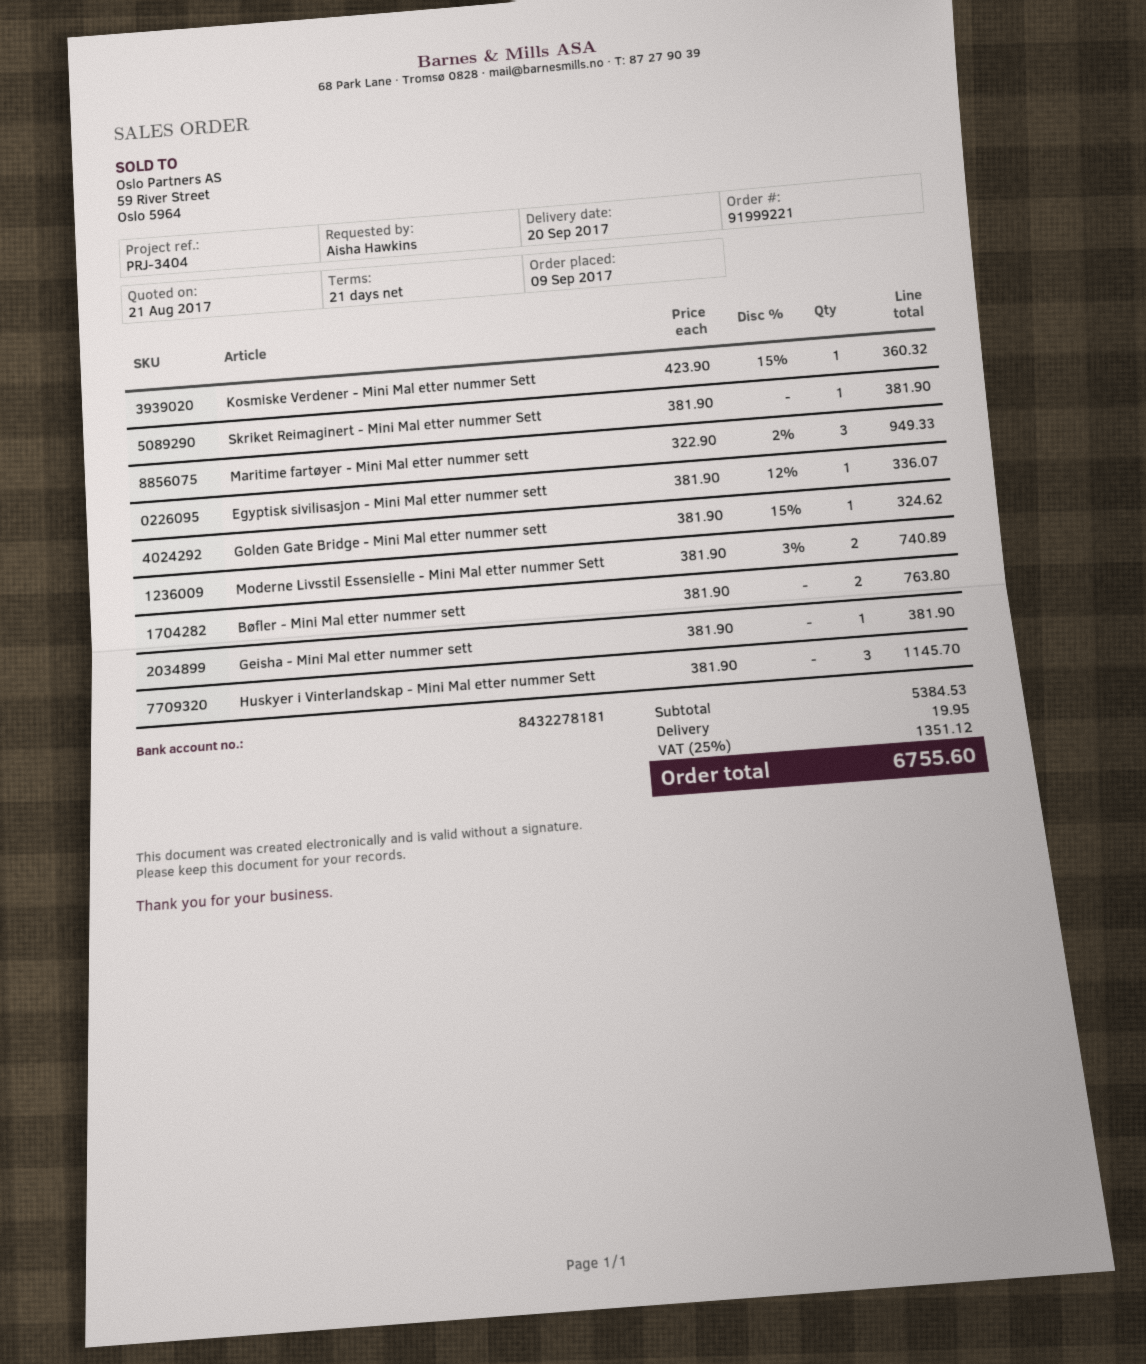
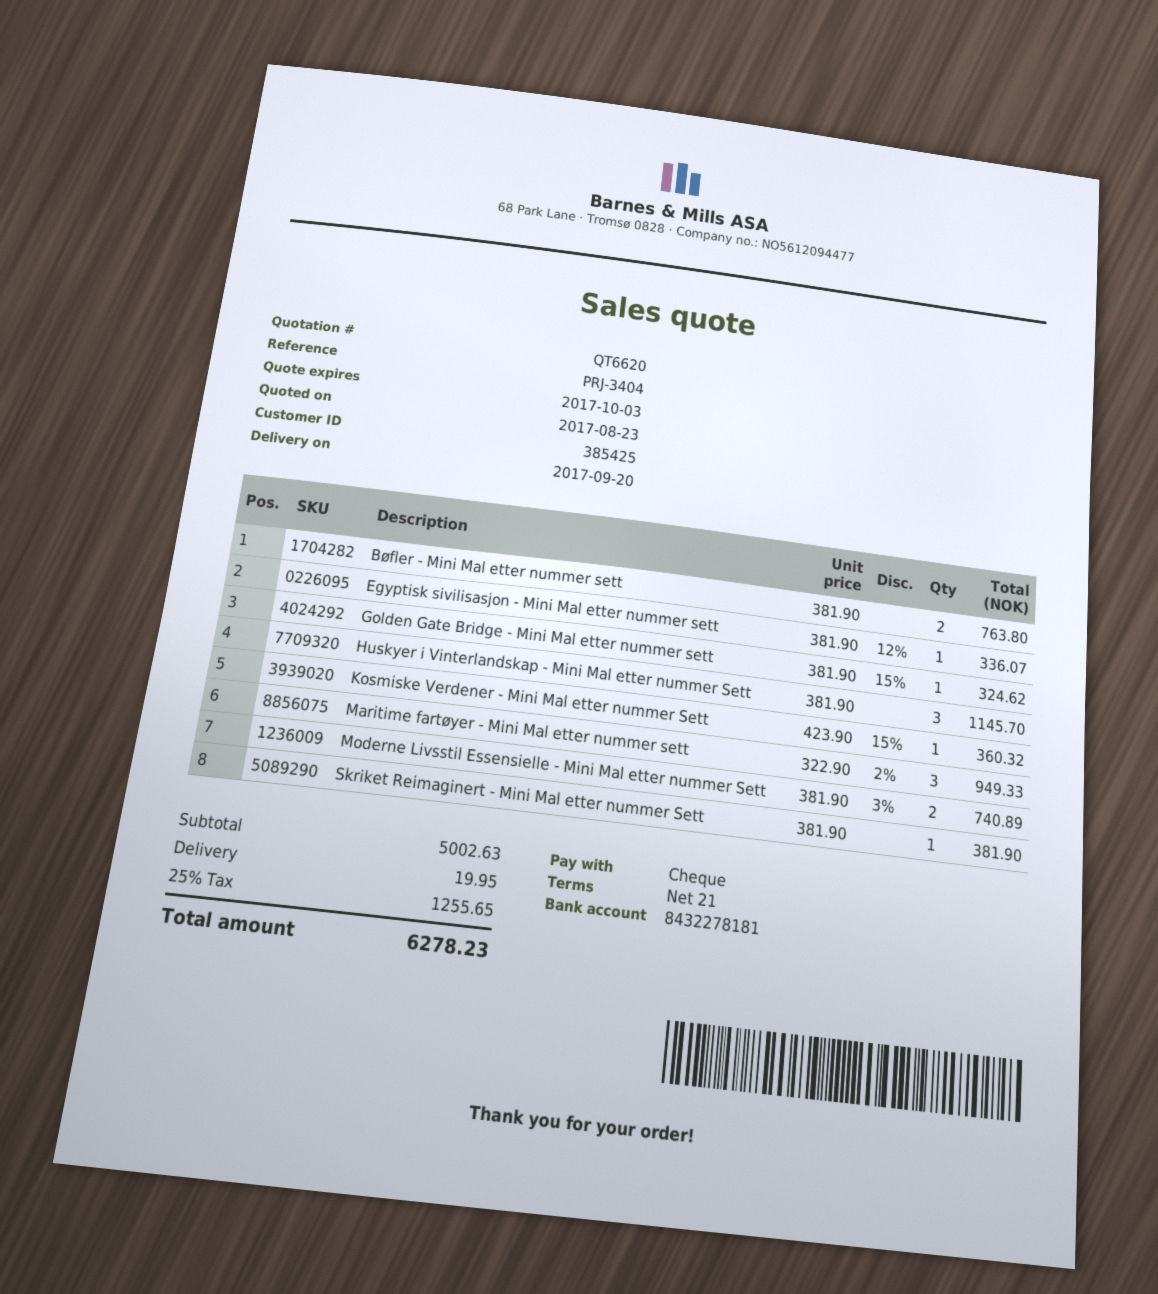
quote date: 2017-08-21 -> 2017-08-23
Geisha - Mini Mal etter nummer sett: 1 x 381.90 = 381.90 -> none
subtotal: 5384.53 -> 5002.63
tax: 25% = 1351.12 -> 25% = 1255.65
total: 6755.60 -> 6278.23

